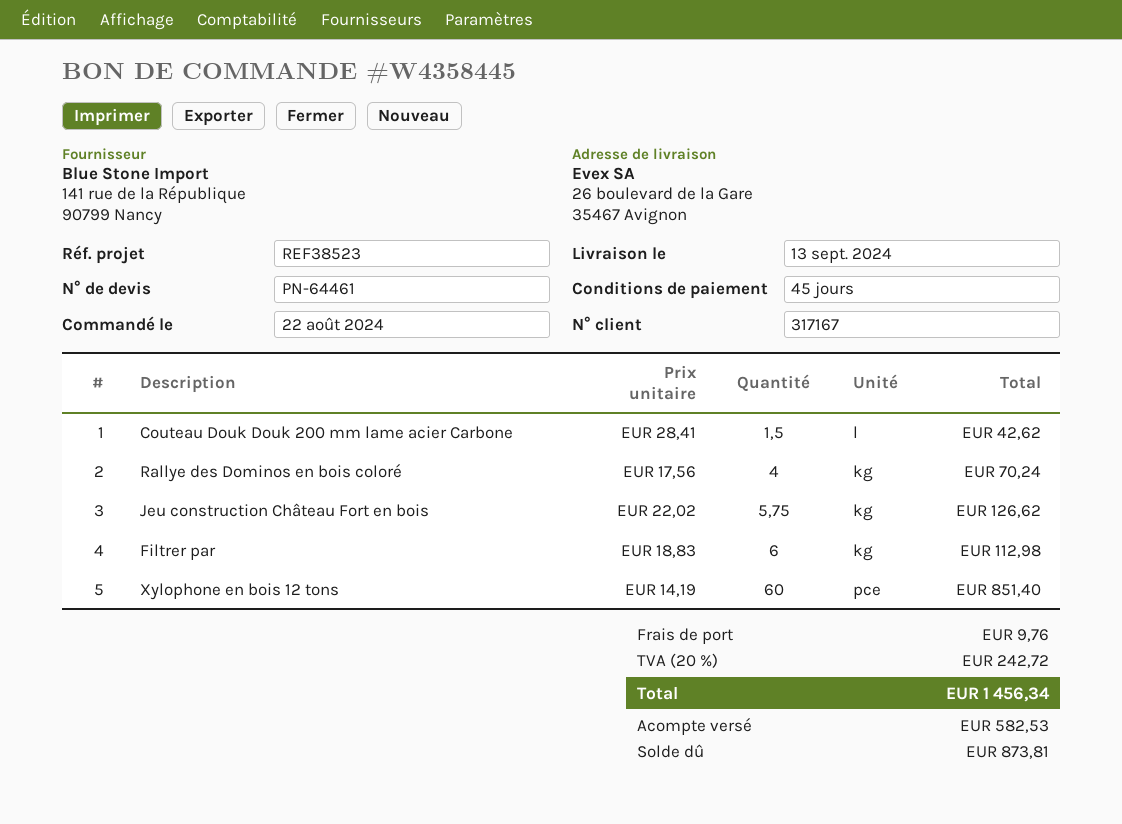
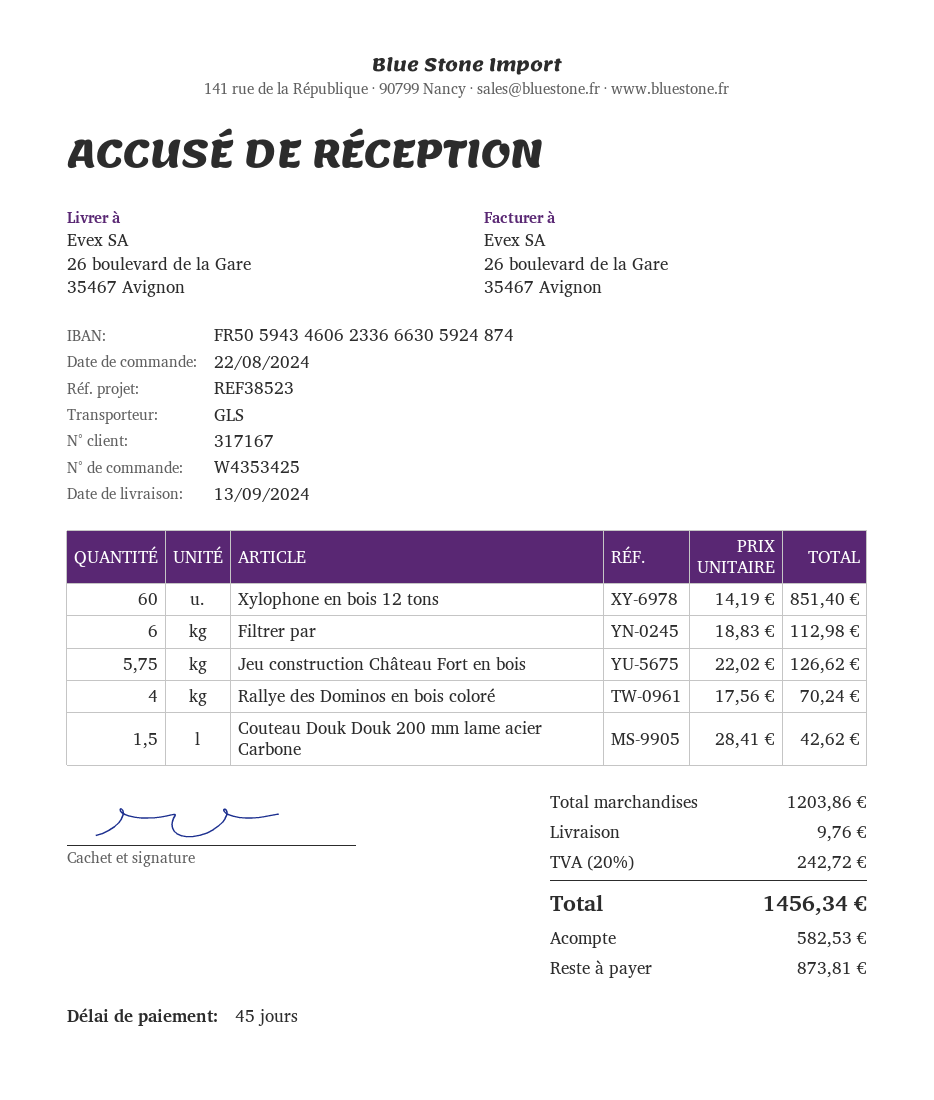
order number: W4358445 -> W4353425

